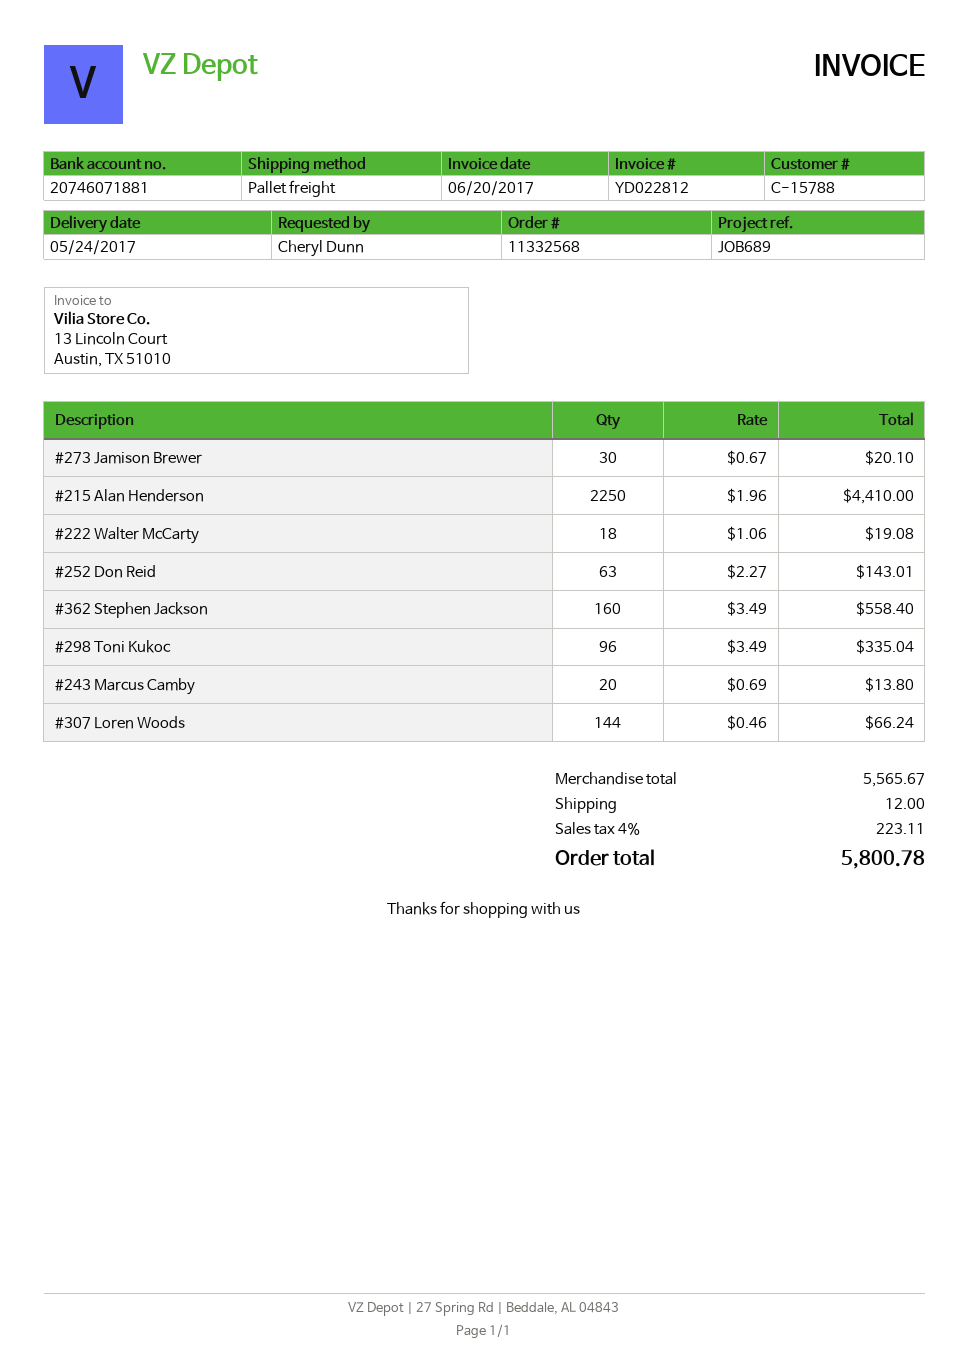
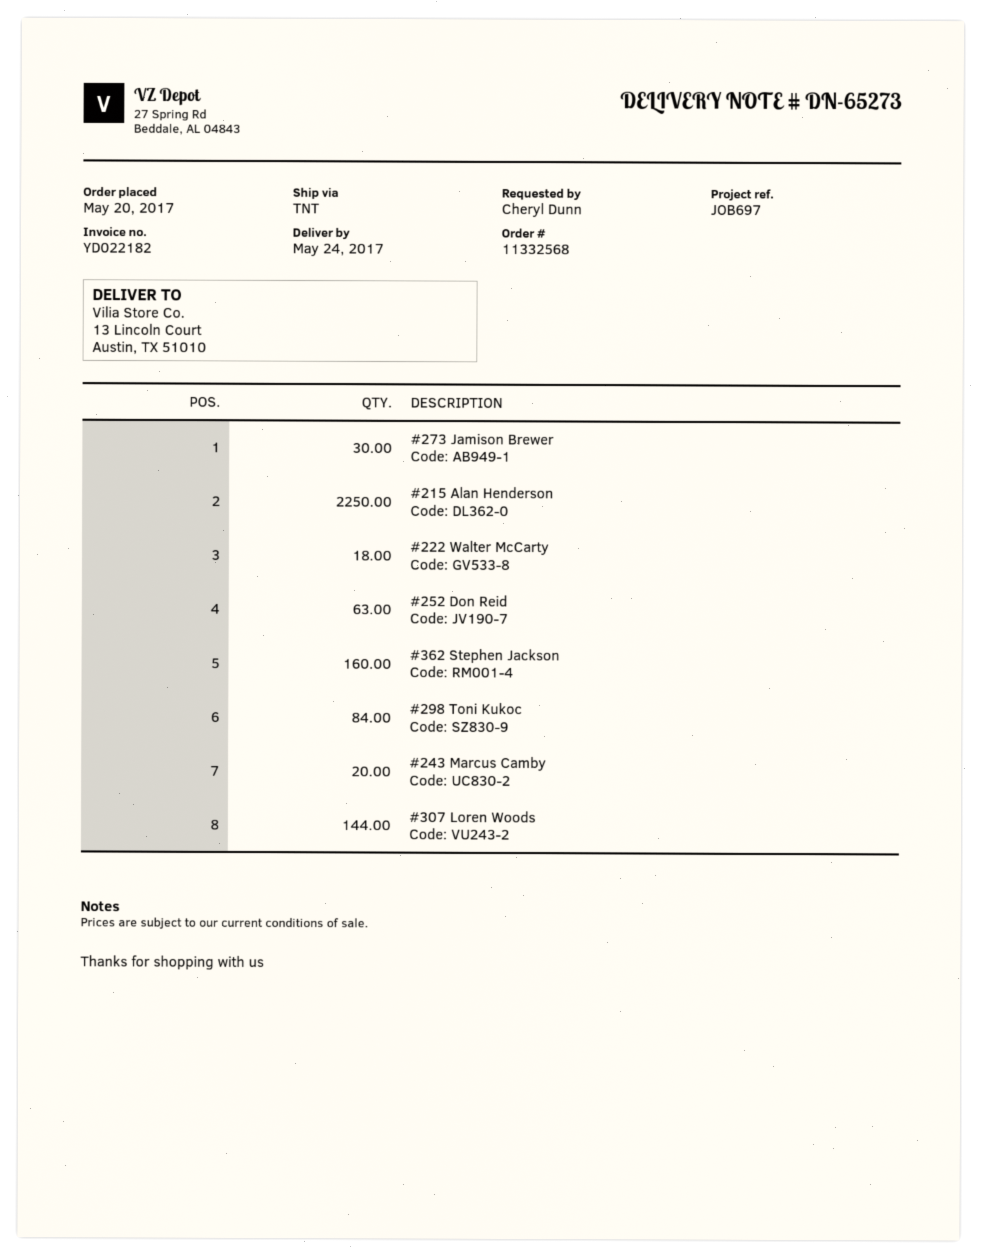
invoice number: YD022812 -> YD022182
reference: JOB689 -> JOB697
shipping method: pallet freight -> TNT
#298 Toni Kukoc: 96 -> 84

